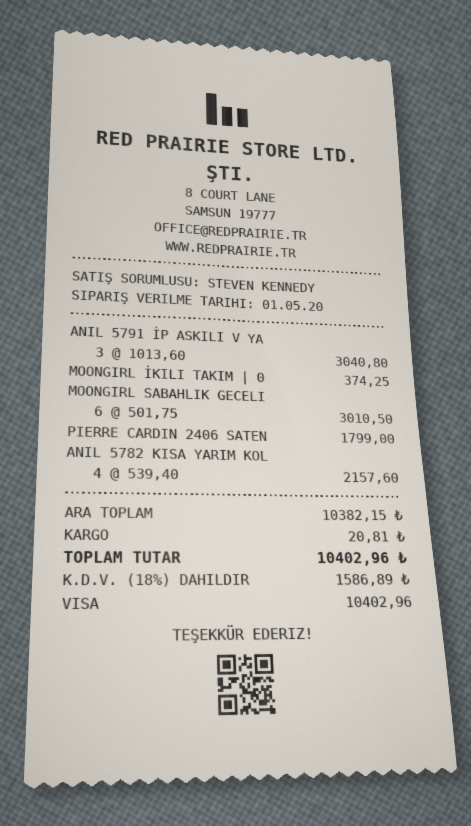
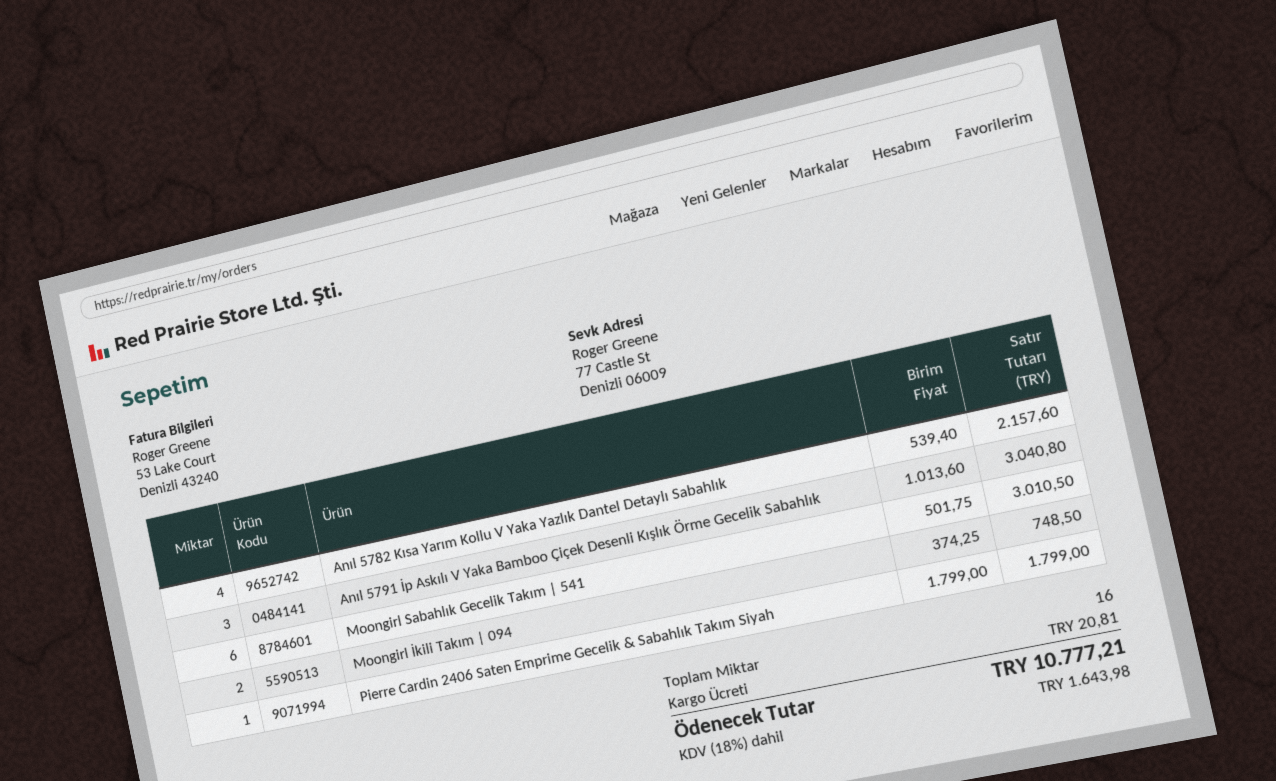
MOONGIRL İKILI TAKIM | 0: 1 x 374.25 = 374.25 -> 2 x 374.25 = 748.50
tax: 18% = 1586.89 -> 18% = 1643.98
total: 10402.96 -> 10777.21

